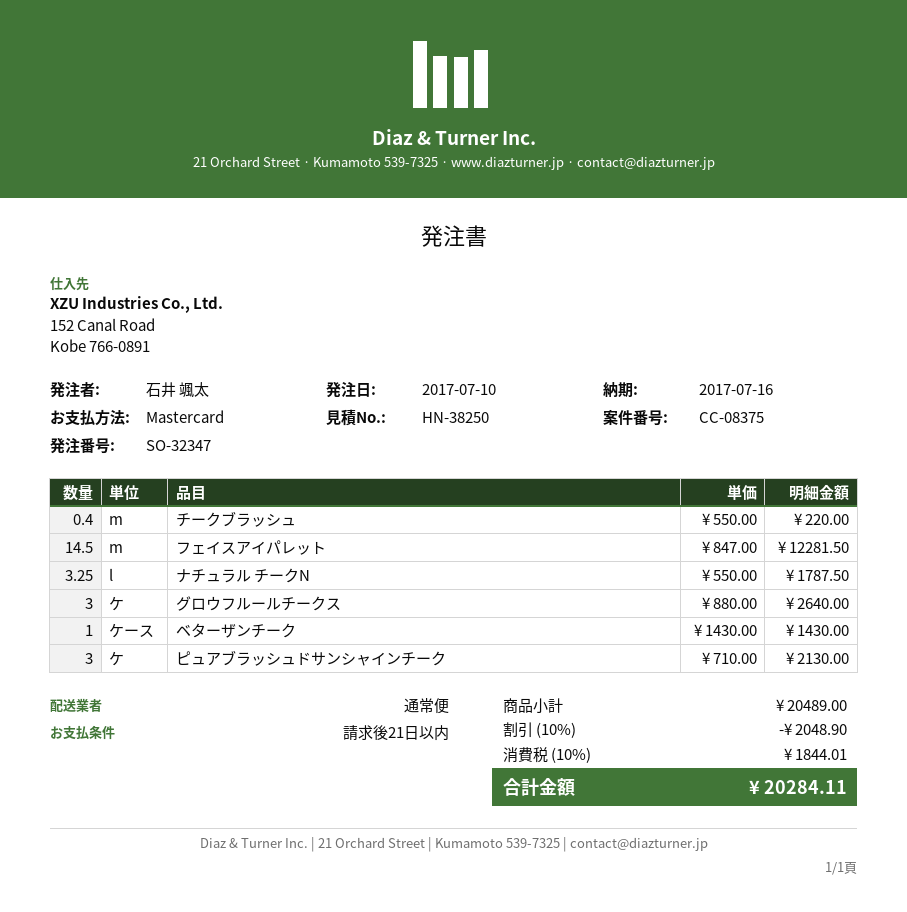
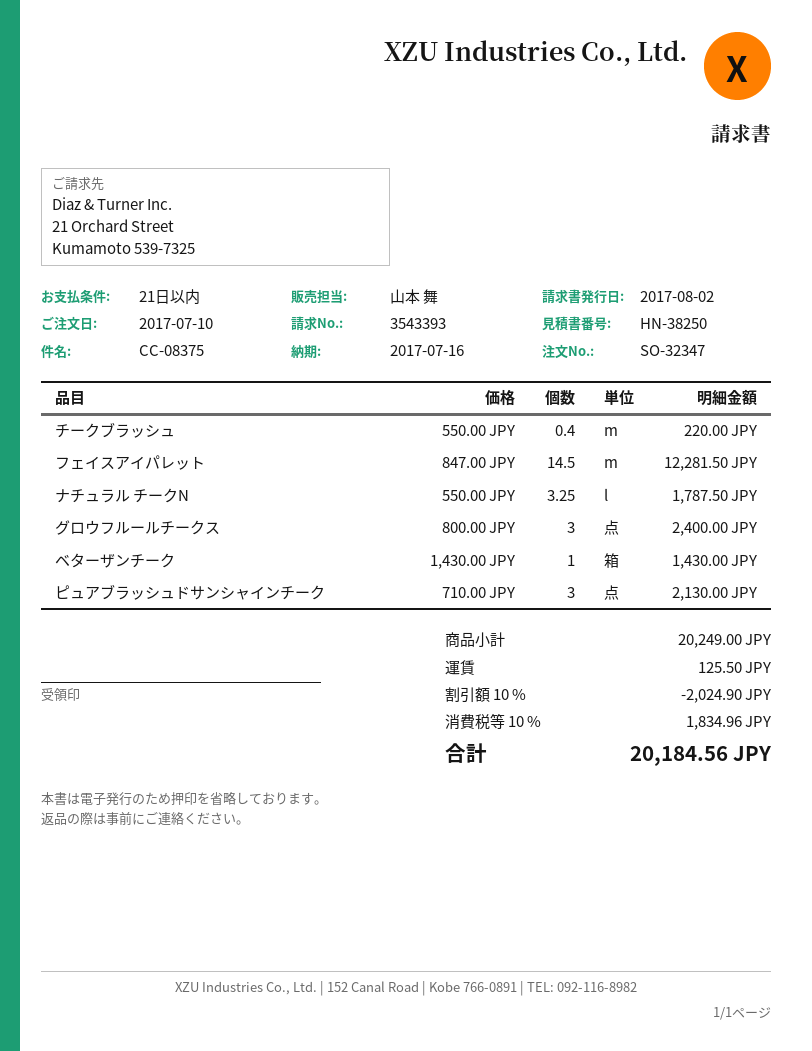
グロウフルールチークス: 3 x 880.00 = 2640.00 -> 3 x 800.00 = 2400.00
subtotal: 20489.00 -> 20249.00
discount: 10% = 2048.90 -> 10% = 2024.90
shipping: none -> 125.50
tax: 10% = 1844.01 -> 10% = 1834.96
total: 20284.11 -> 20184.56

